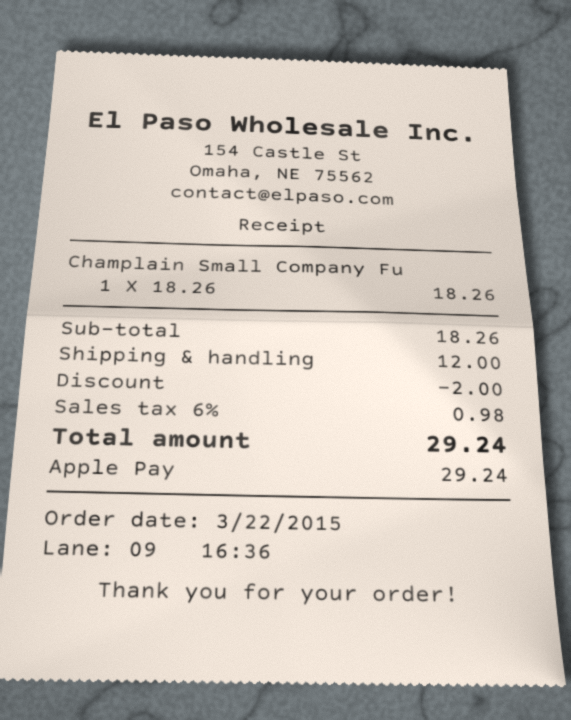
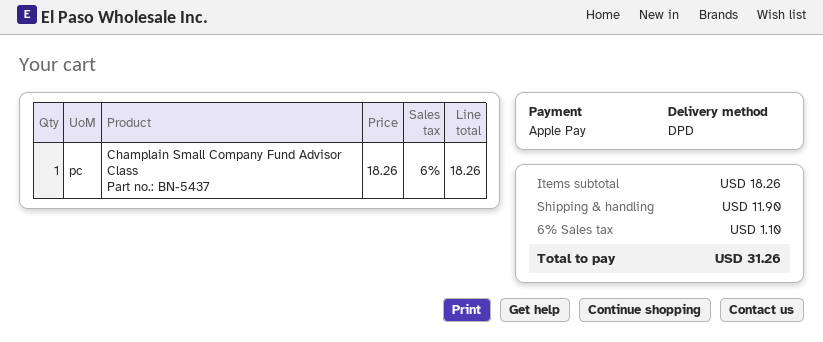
discount: 2.00 -> none
shipping: 12.00 -> 11.90
tax: 6% = 0.98 -> 6% = 1.10
total: 29.24 -> 31.26

